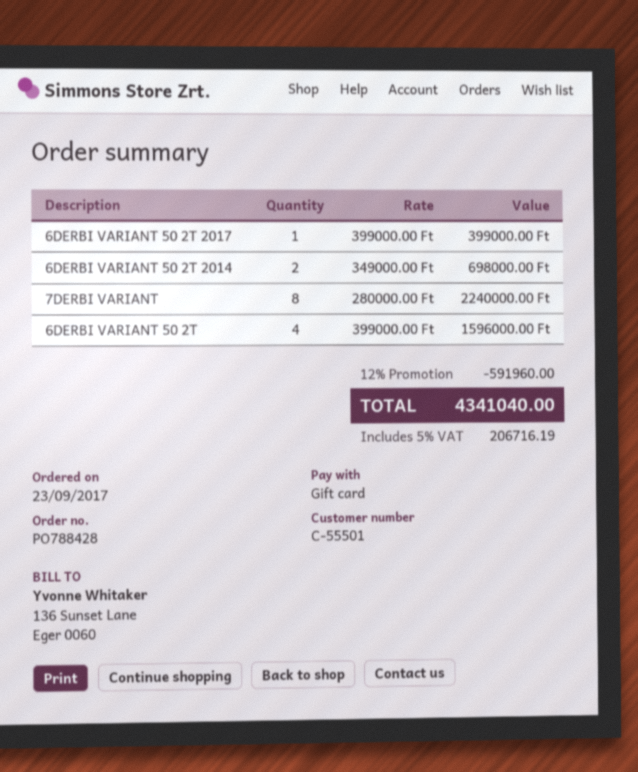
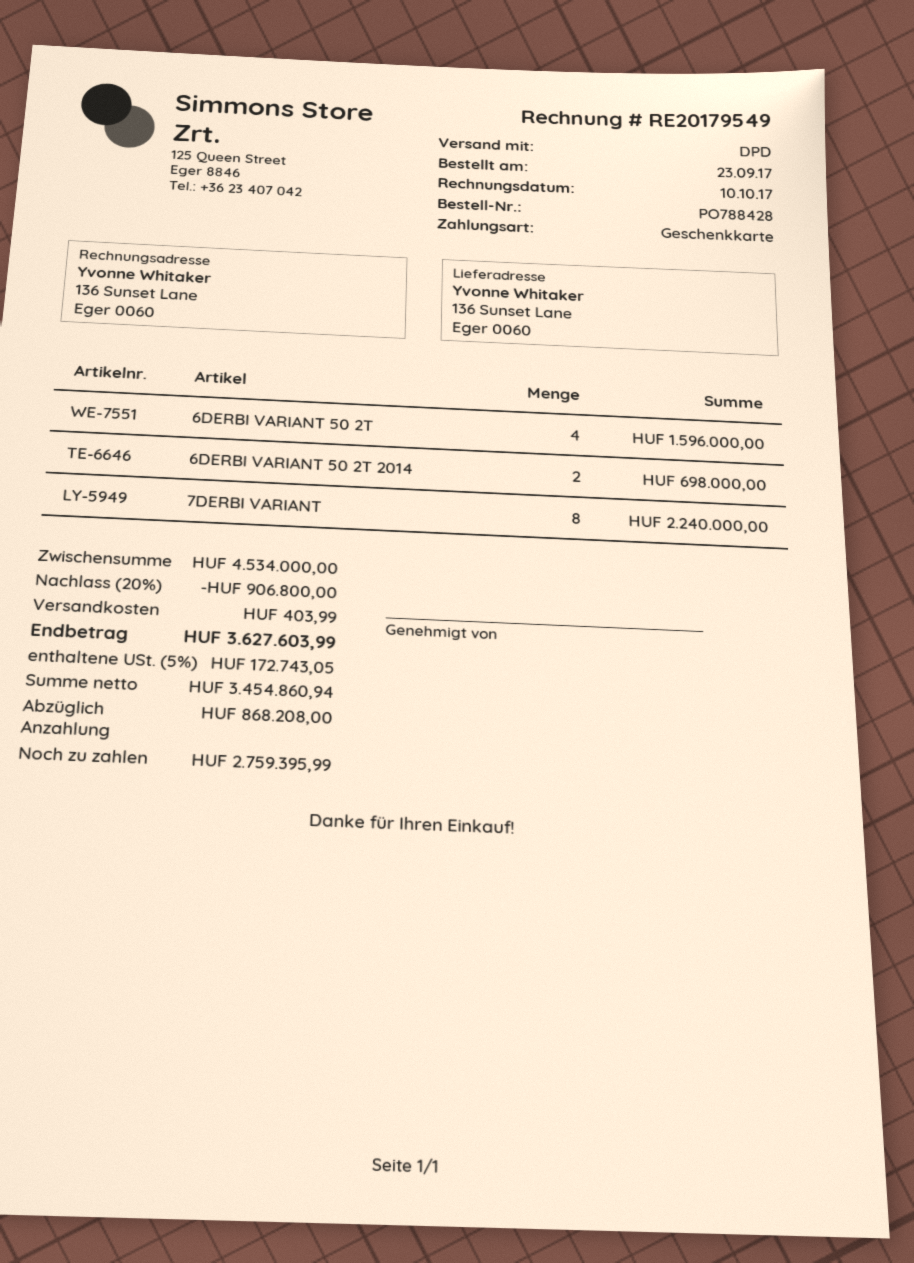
6DERBI VARIANT 50 2T 2017: 1 for 399000.00 -> none
discount: 12% = 591960.00 -> 20% = 906800.00
shipping: none -> 403.99
tax: 5% = 206716.19 -> 5% = 172743.05
total: 4341040.00 -> 3627603.99

